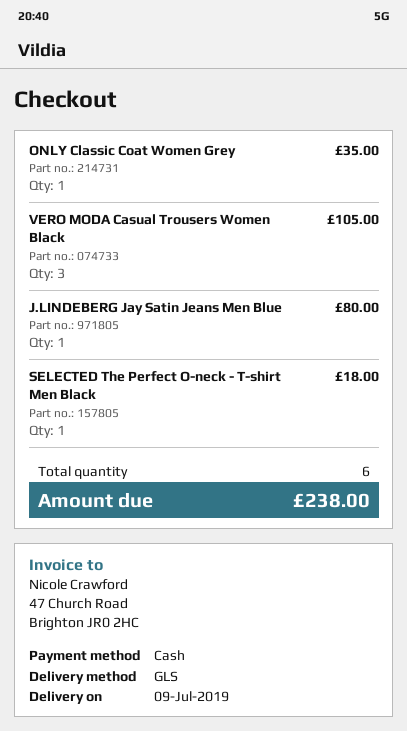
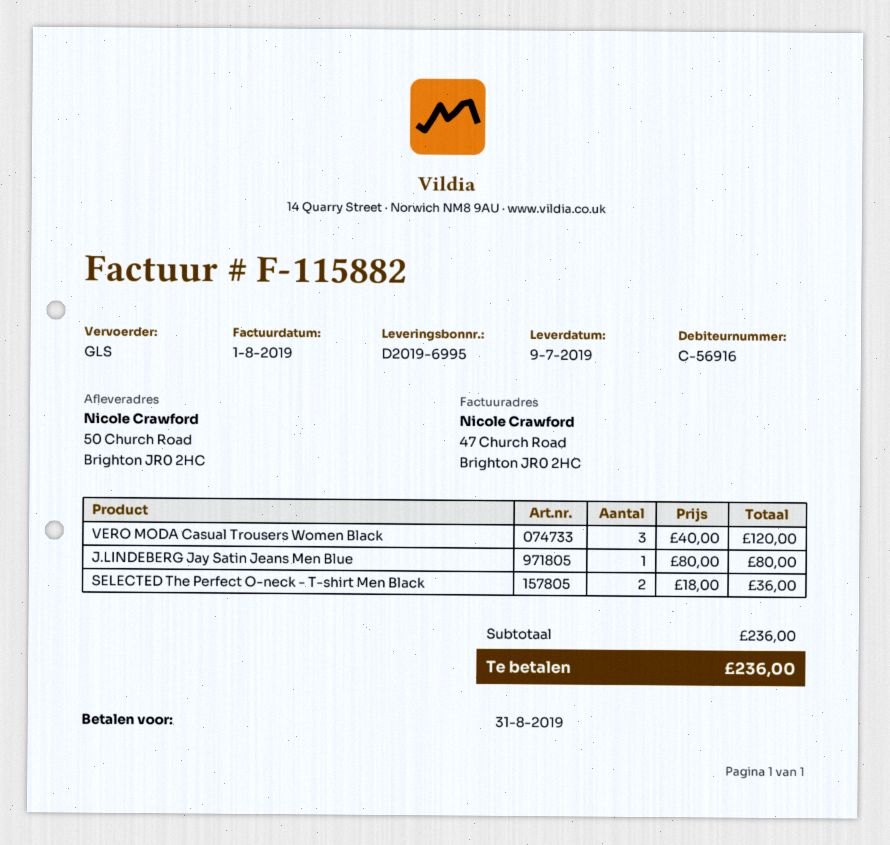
ONLY Classic Coat Women Grey: 1 for 35.00 -> none
VERO MODA Casual Trousers Women Black: 3 for 105.00 -> 3 for 120.00
SELECTED The Perfect O-neck - T-shirt Men Black: 1 for 18.00 -> 2 for 36.00
total: 238.00 -> 236.00

